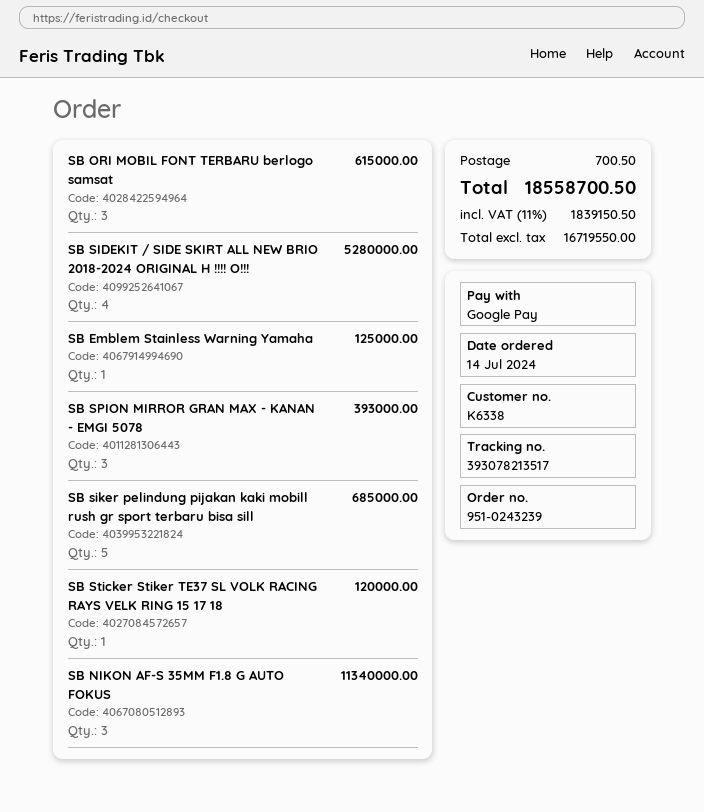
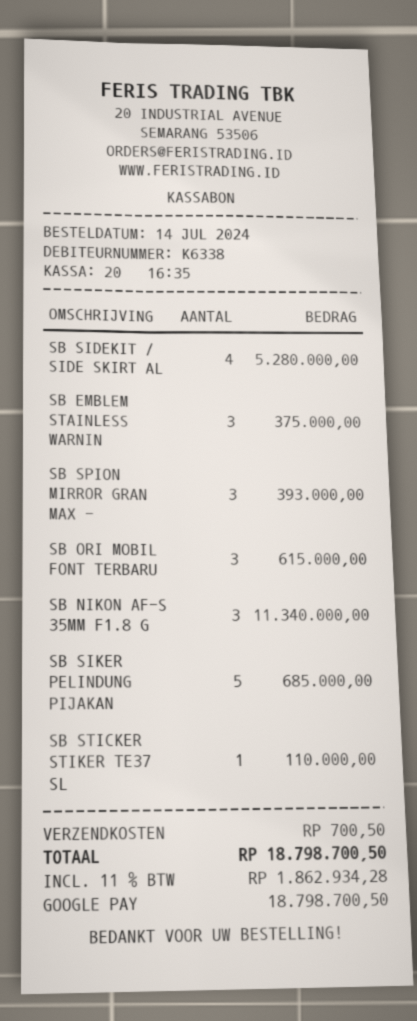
SB Emblem Stainless Warning Yamaha: 1 for 125000.00 -> 3 for 375000.00
SB Sticker Stiker TE37 SL VOLK RACING RAYS VELK RING 15 17 18: 1 for 120000.00 -> 1 for 110000.00
tax: 11% = 1839150.50 -> 11% = 1862934.28
total: 18558700.50 -> 18798700.50

